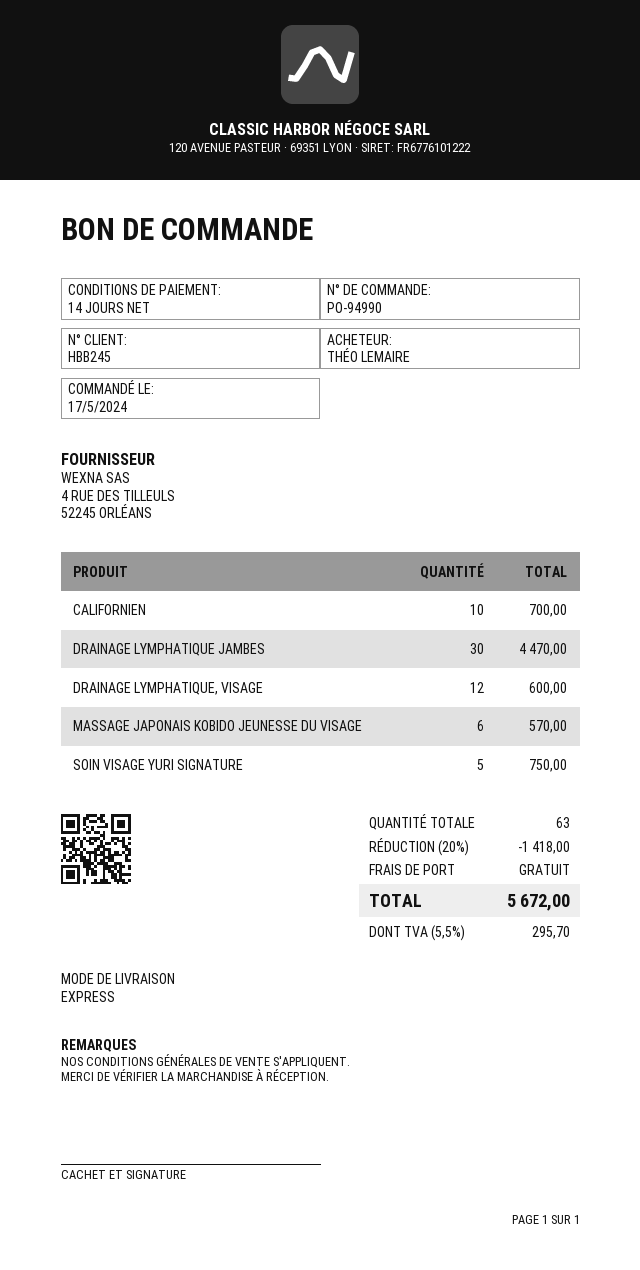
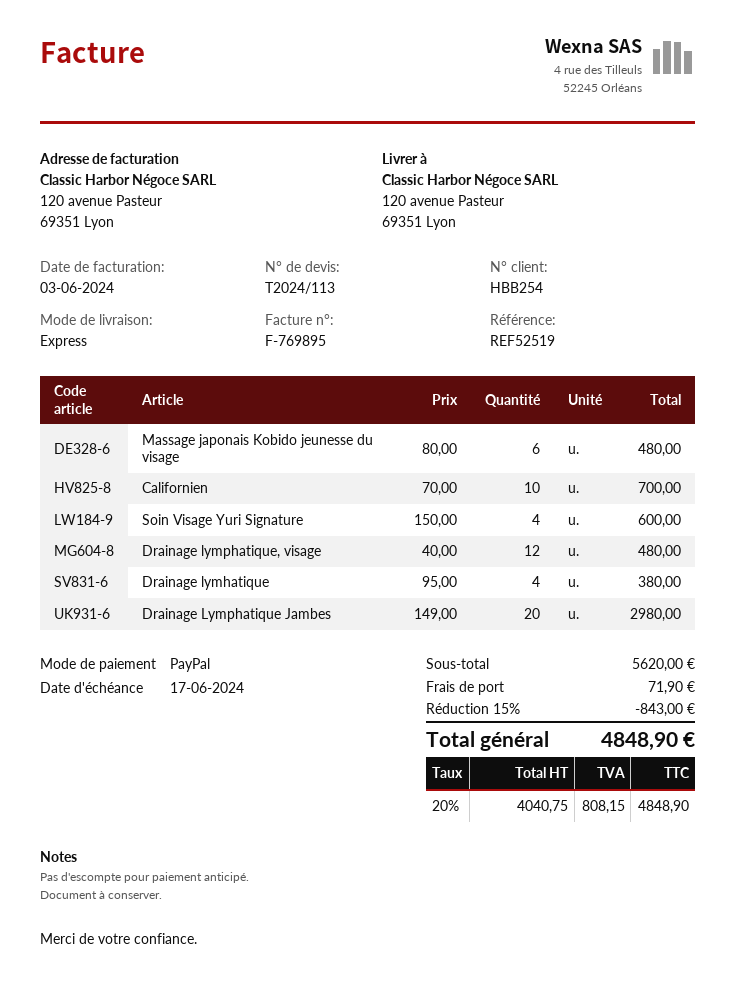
customer number: HBB245 -> HBB254
DRAINAGE LYMPHATIQUE JAMBES: 30 for 4470.00 -> 20 for 2980.00
DRAINAGE LYMPHATIQUE, VISAGE: 12 for 600.00 -> 12 for 480.00
MASSAGE JAPONAIS KOBIDO JEUNESSE DU VISAGE: 6 for 570.00 -> 6 for 480.00
SOIN VISAGE YURI SIGNATURE: 5 for 750.00 -> 4 for 600.00
Drainage lymhatique: none -> 4 for 380.00
discount: 20% = 1418.00 -> 15% = 843.00
shipping: 0.00 -> 71.90
tax: 5.5% = 295.70 -> 20% = 808.15
total: 5672.00 -> 4848.90

